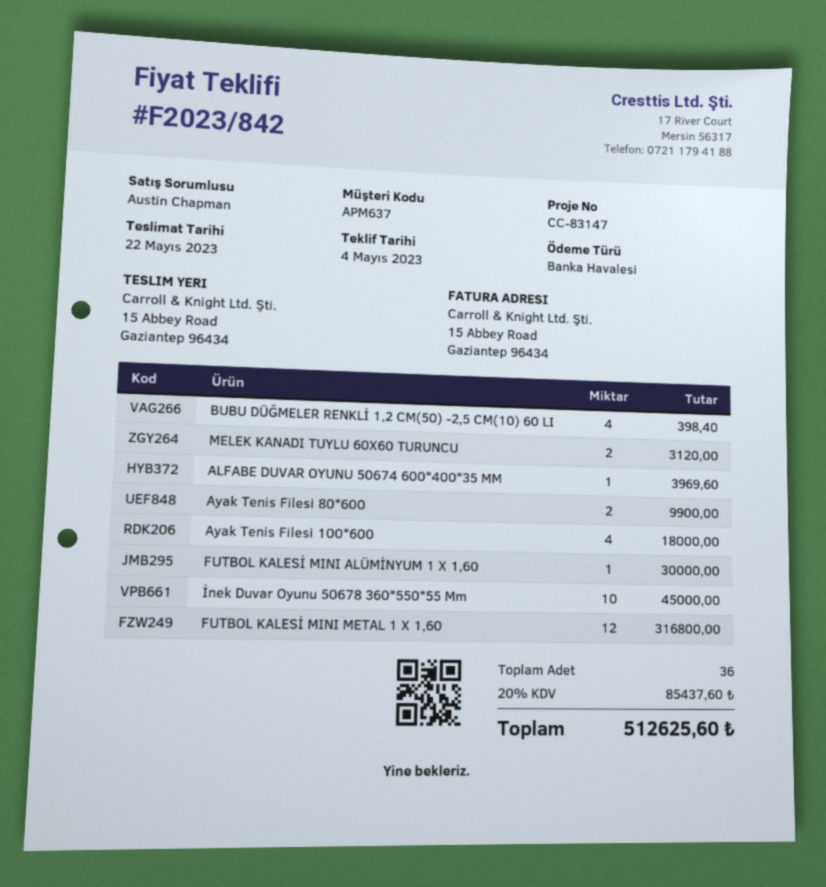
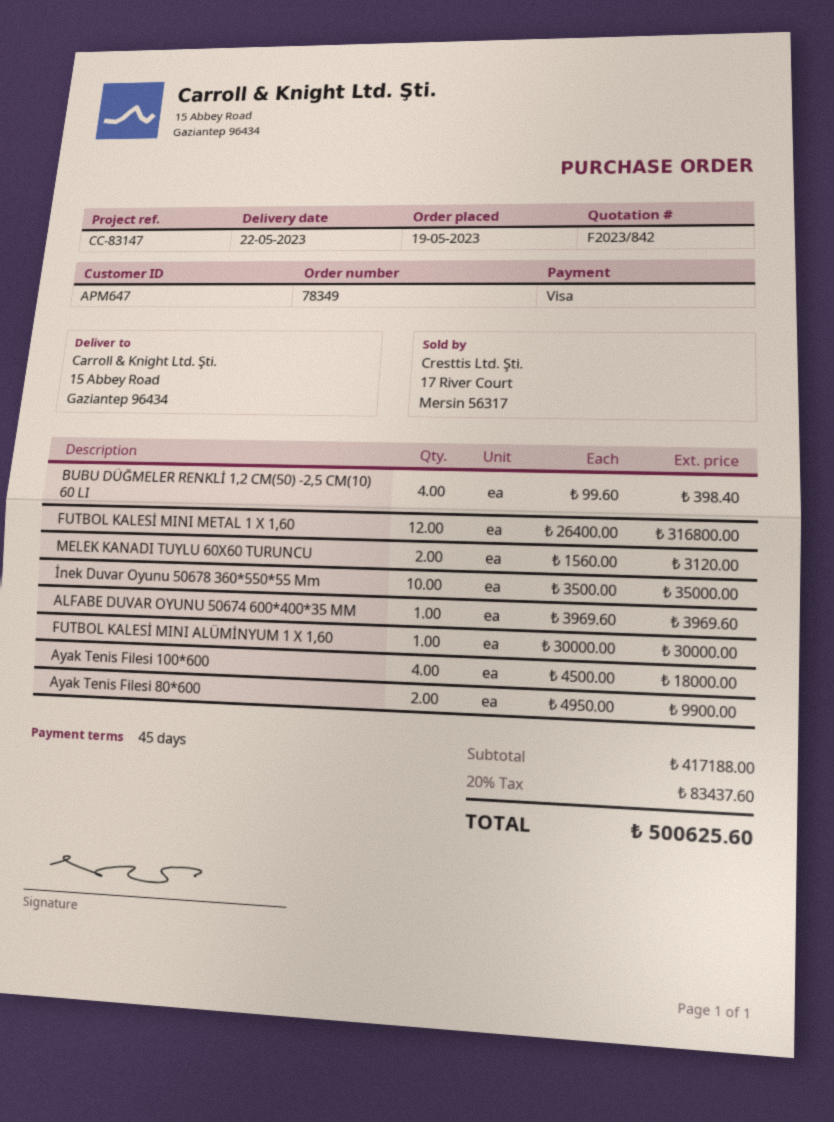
customer number: APM637 -> APM647
payment method: bank transfer -> Visa
İnek Duvar Oyunu 50678 360*550*55 Mm: 10 for 45000.00 -> 10 for 35000.00
tax: 20% = 85437.60 -> 20% = 83437.60
total: 512625.60 -> 500625.60

